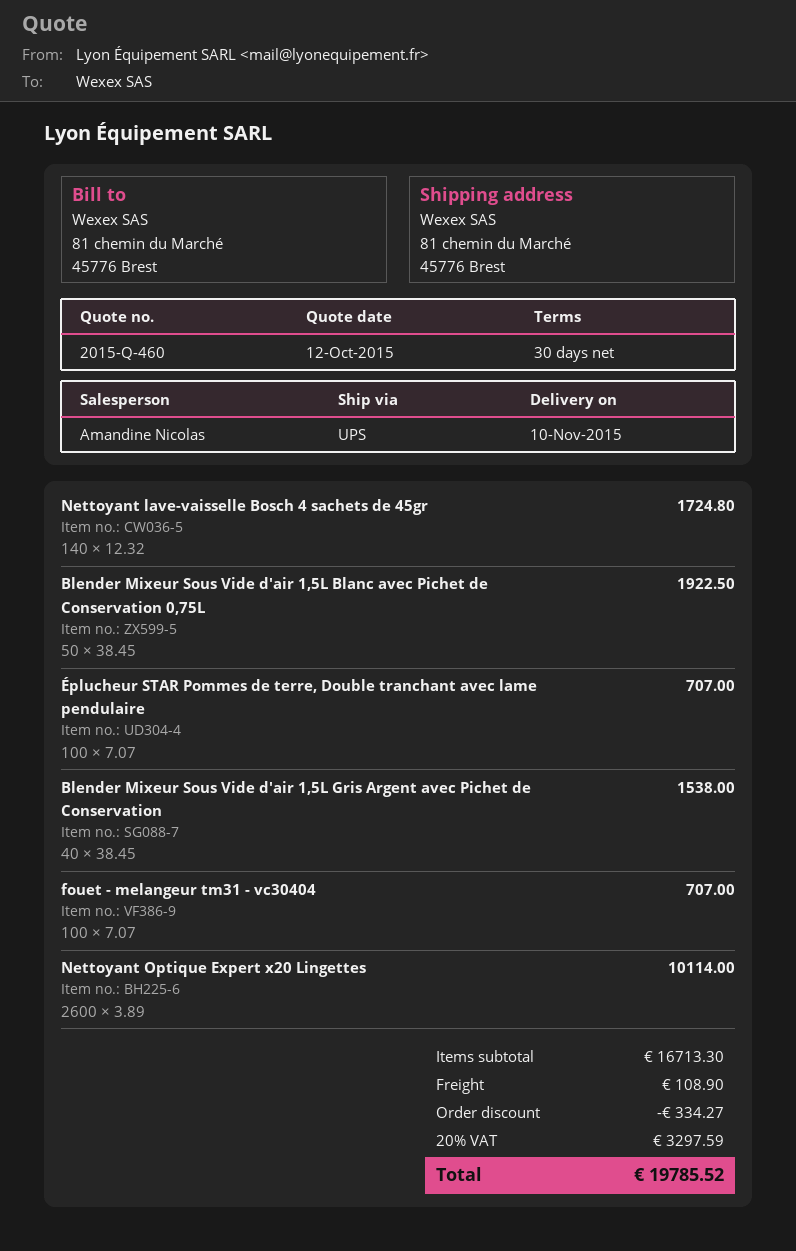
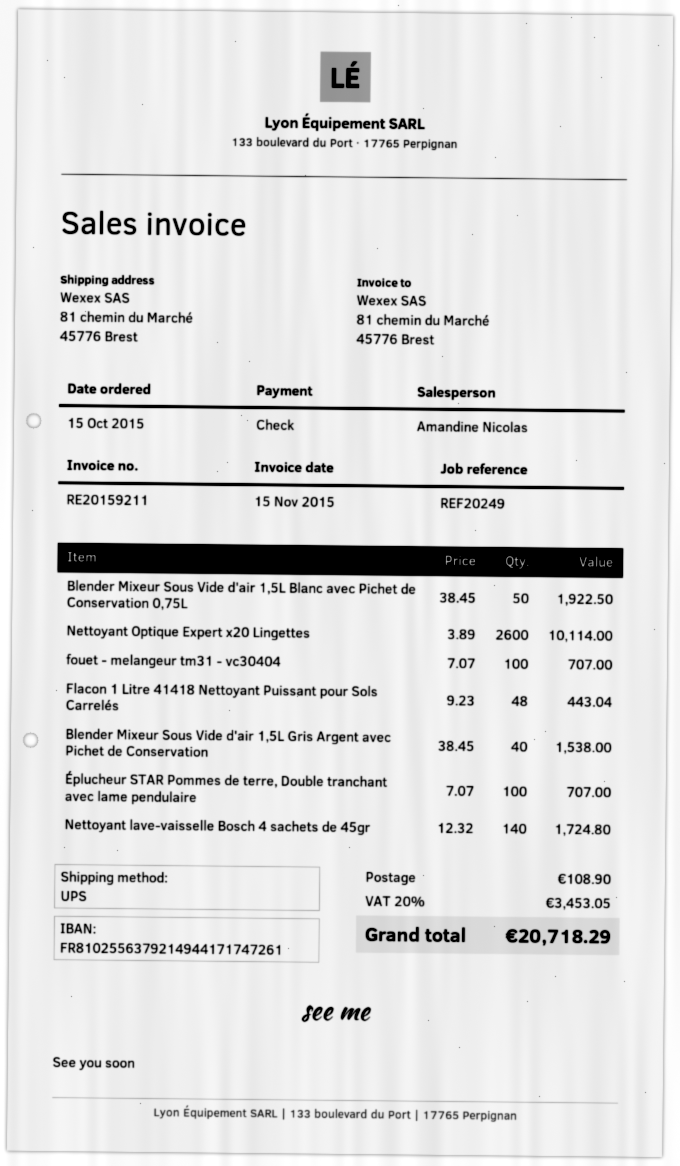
Flacon 1 Litre 41418 Nettoyant Puissant pour Sols Carrelés: none -> 48 x 9.23 = 443.04
discount: 334.27 -> none
tax: 20% = 3297.59 -> 20% = 3453.05
total: 19785.52 -> 20718.29

